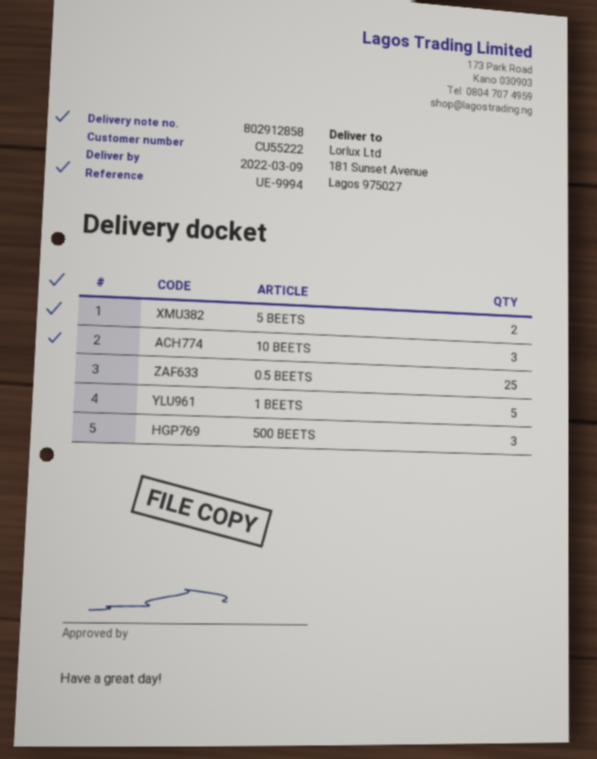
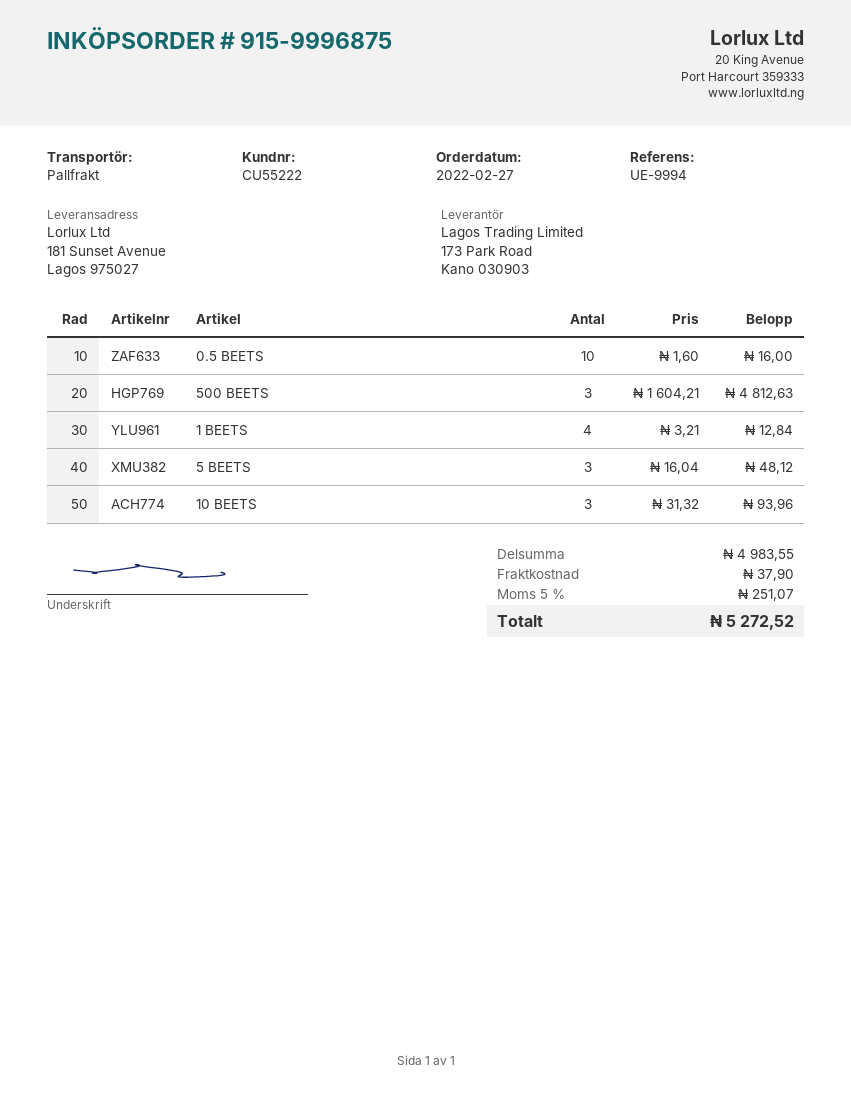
5 BEETS: 2 -> 3
0.5 BEETS: 25 -> 10
1 BEETS: 5 -> 4

